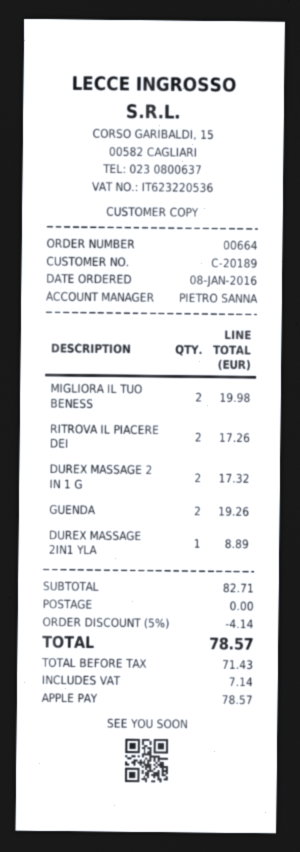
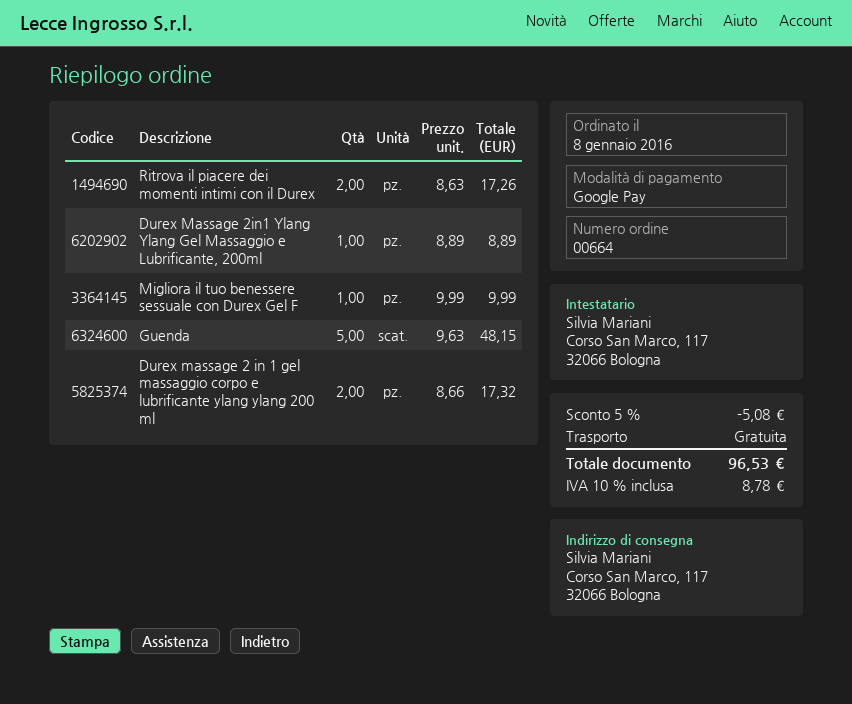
payment method: Apple Pay -> Google Pay
MIGLIORA IL TUO BENESS: 2 for 19.98 -> 1 for 9.99
GUENDA: 2 for 19.26 -> 5 for 48.15
discount: 5% = 4.14 -> 5% = 5.08
tax: 7.14 -> 8.78
total: 78.57 -> 96.53

